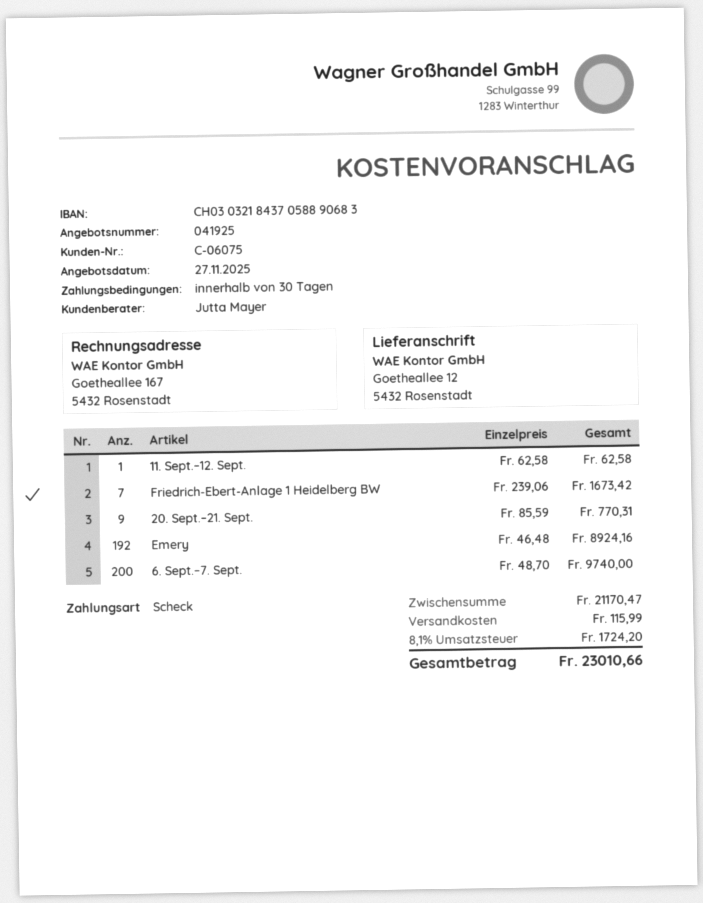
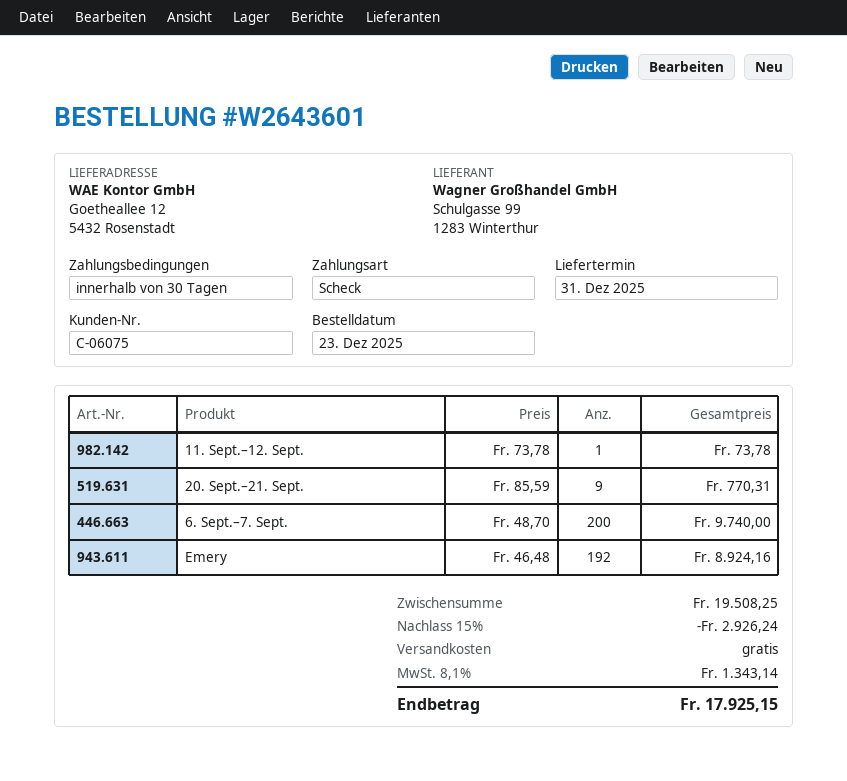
11. Sept.–12. Sept.: 1 x 62.58 = 62.58 -> 1 x 73.78 = 73.78
Friedrich-Ebert-Anlage 1 Heidelberg BW: 7 x 239.06 = 1673.42 -> none
subtotal: 21170.47 -> 19508.25
discount: none -> 15% = 2926.24
shipping: 115.99 -> 0.00
tax: 8.1% = 1724.20 -> 8.1% = 1343.14
total: 23010.66 -> 17925.15

